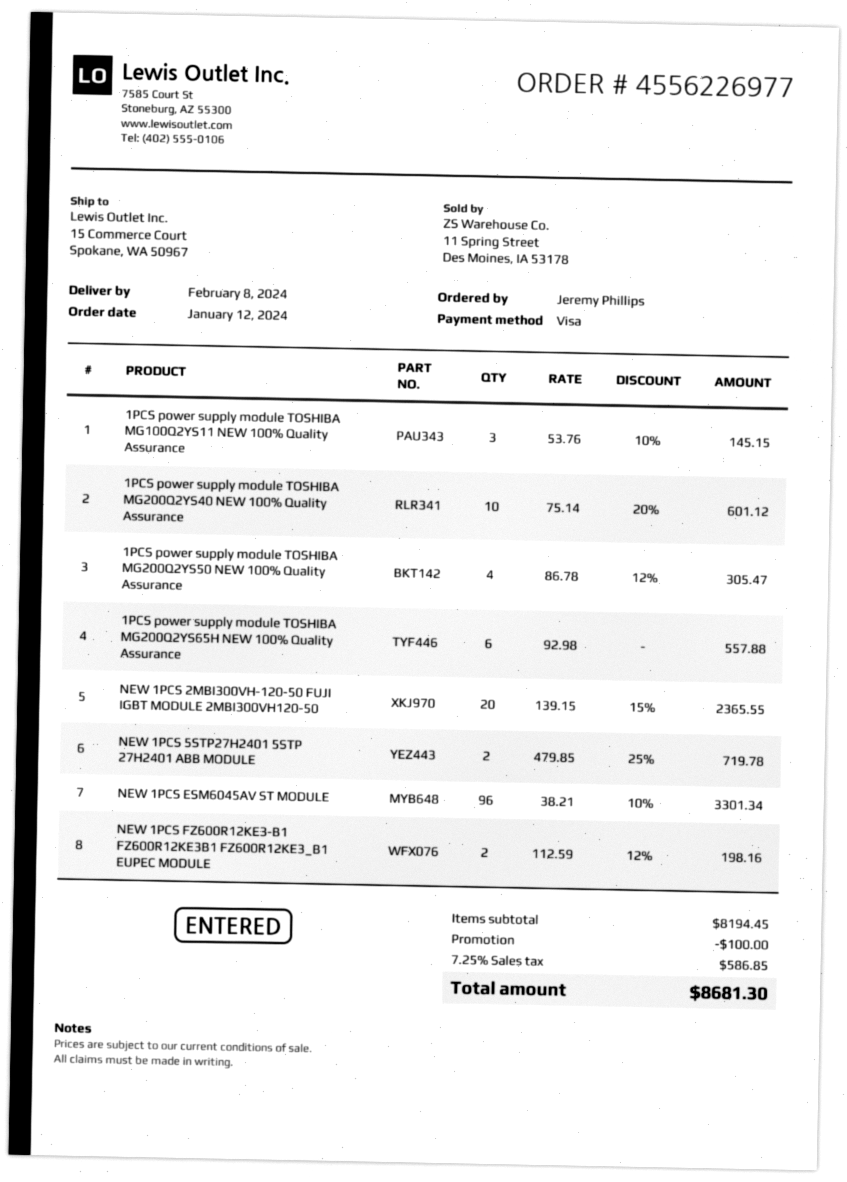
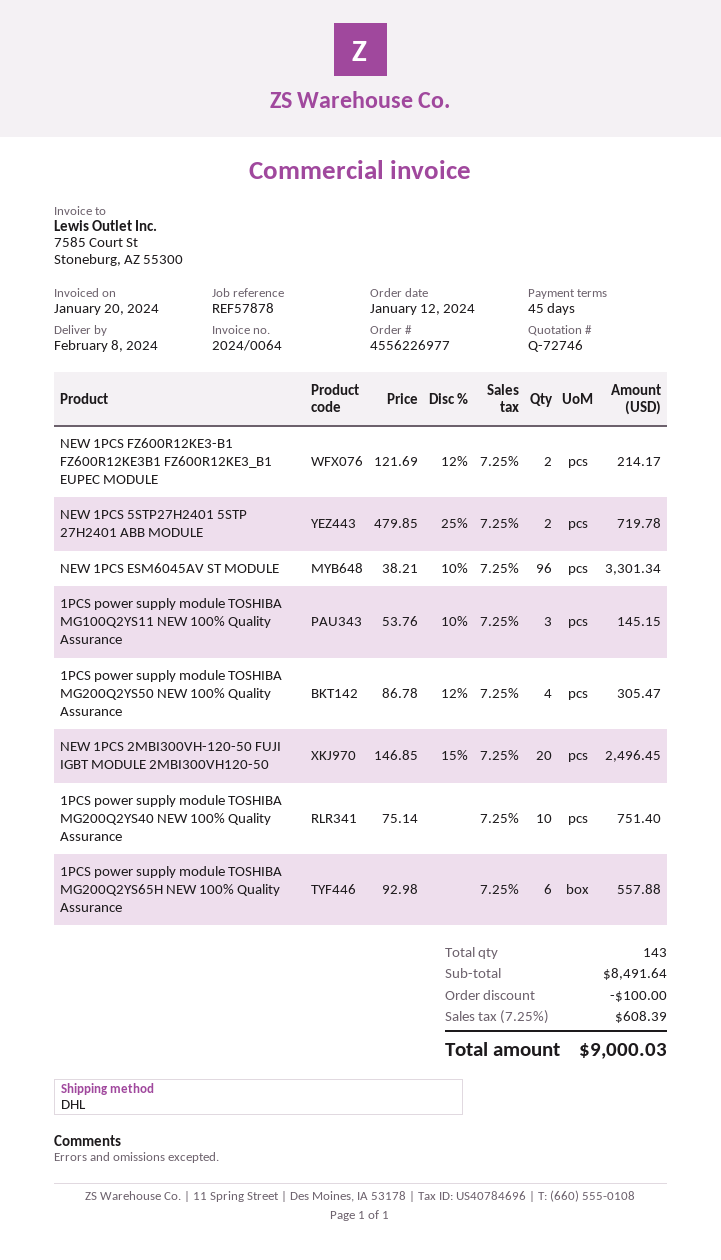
1PCS power supply module TOSHIBA MG200Q2YS40 NEW 100% Quality Assurance: 10 x 75.14 - 20% = 601.12 -> 10 x 75.14 = 751.40
NEW 1PCS 2MBI300VH-120-50 FUJI IGBT MODULE 2MBI300VH120-50: 20 x 139.15 - 15% = 2365.55 -> 20 x 146.85 - 15% = 2496.45
NEW 1PCS FZ600R12KE3-B1 FZ600R12KE3B1 FZ600R12KE3_B1 EUPEC MODULE: 2 x 112.59 - 12% = 198.16 -> 2 x 121.69 - 12% = 214.17
subtotal: 8194.45 -> 8491.64
tax: 7.25% = 586.85 -> 7.25% = 608.39
total: 8681.30 -> 9000.03

